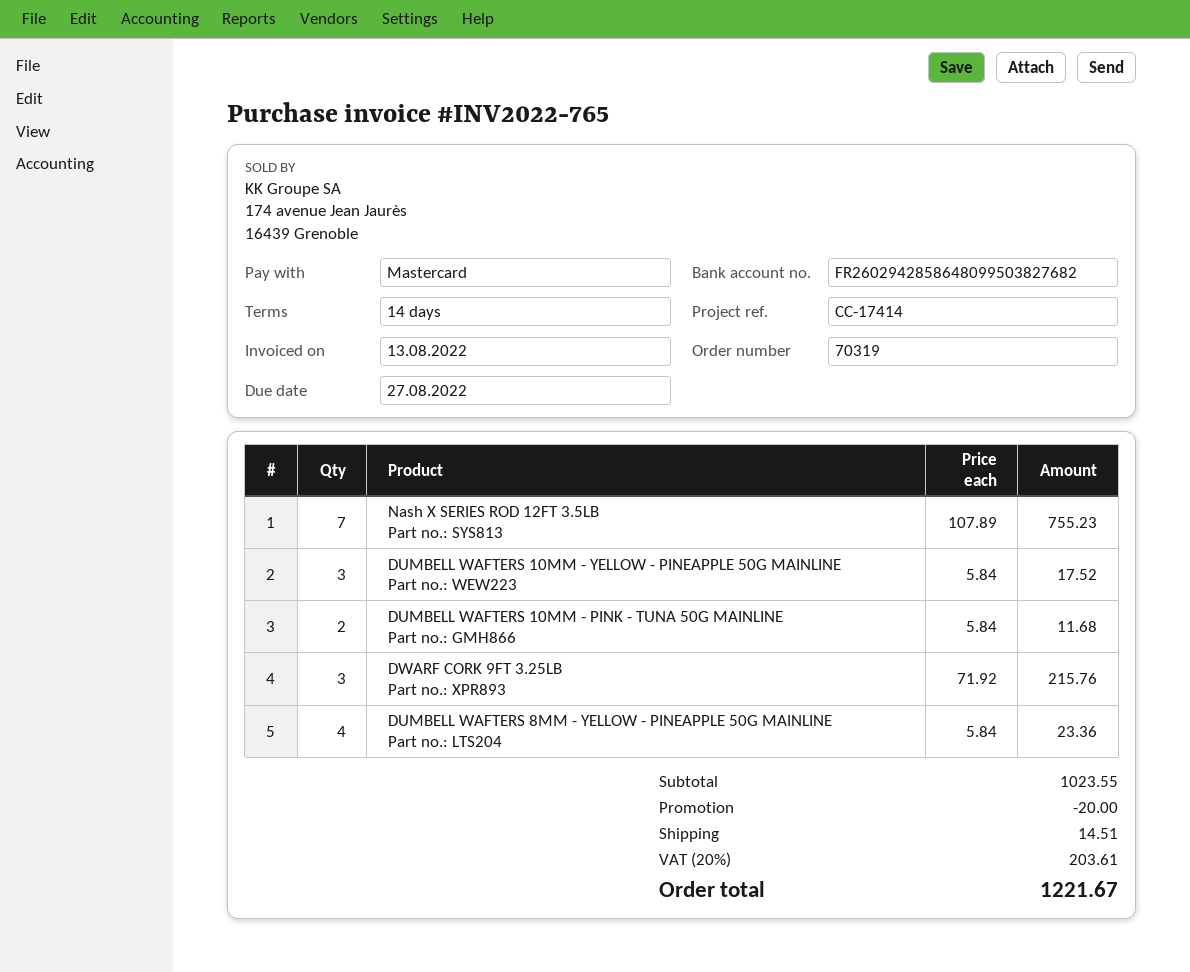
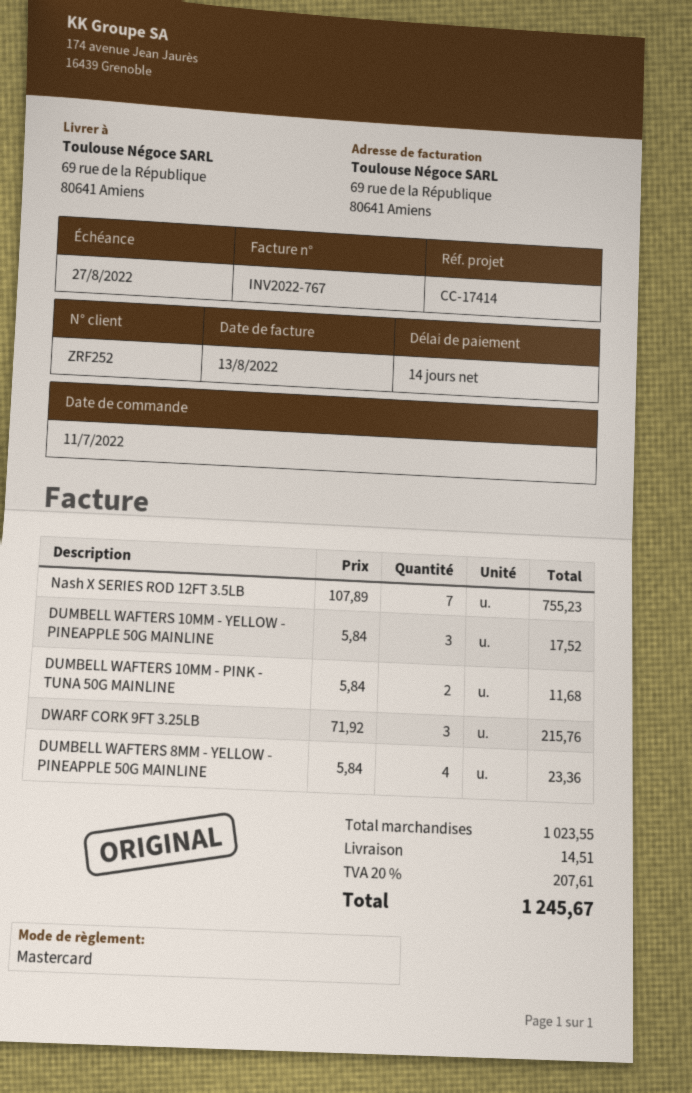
invoice number: INV2022-765 -> INV2022-767
discount: 20.00 -> none
tax: 20% = 203.61 -> 20% = 207.61
total: 1221.67 -> 1245.67

